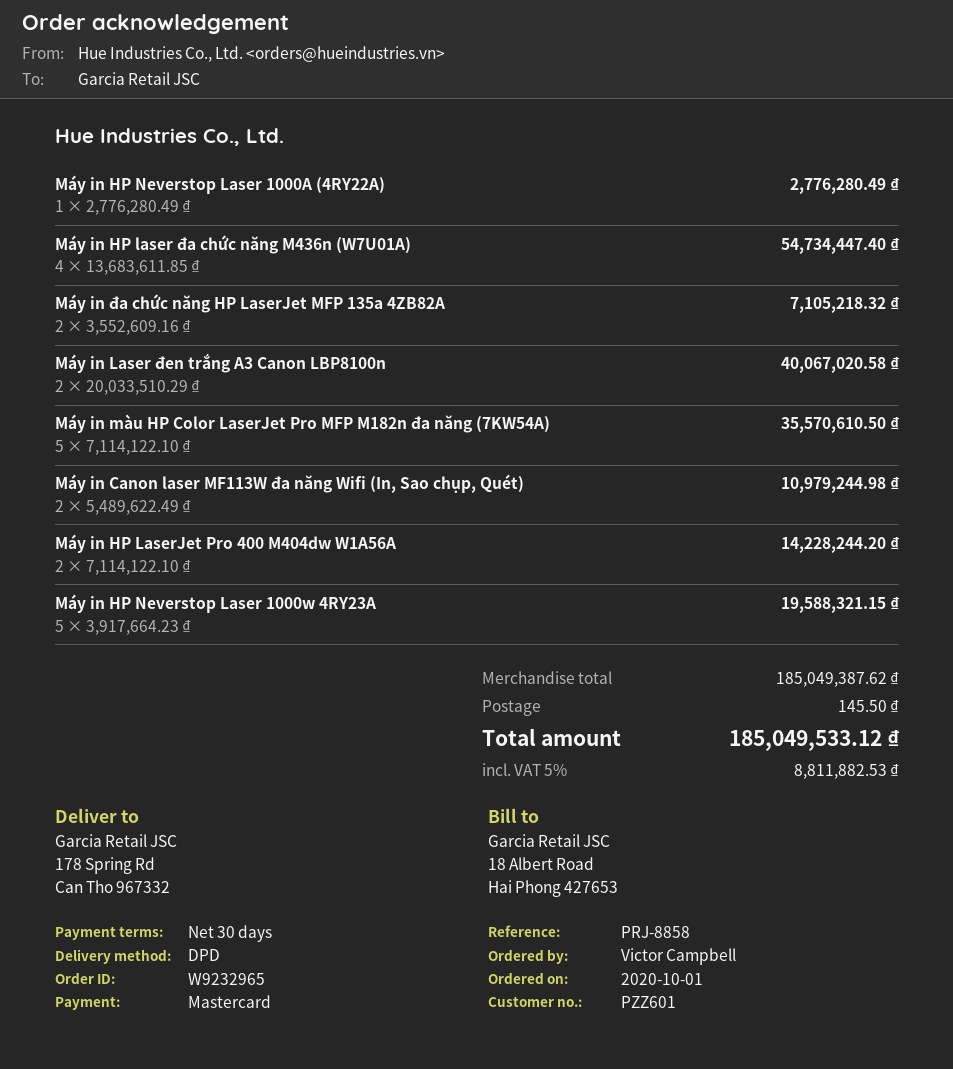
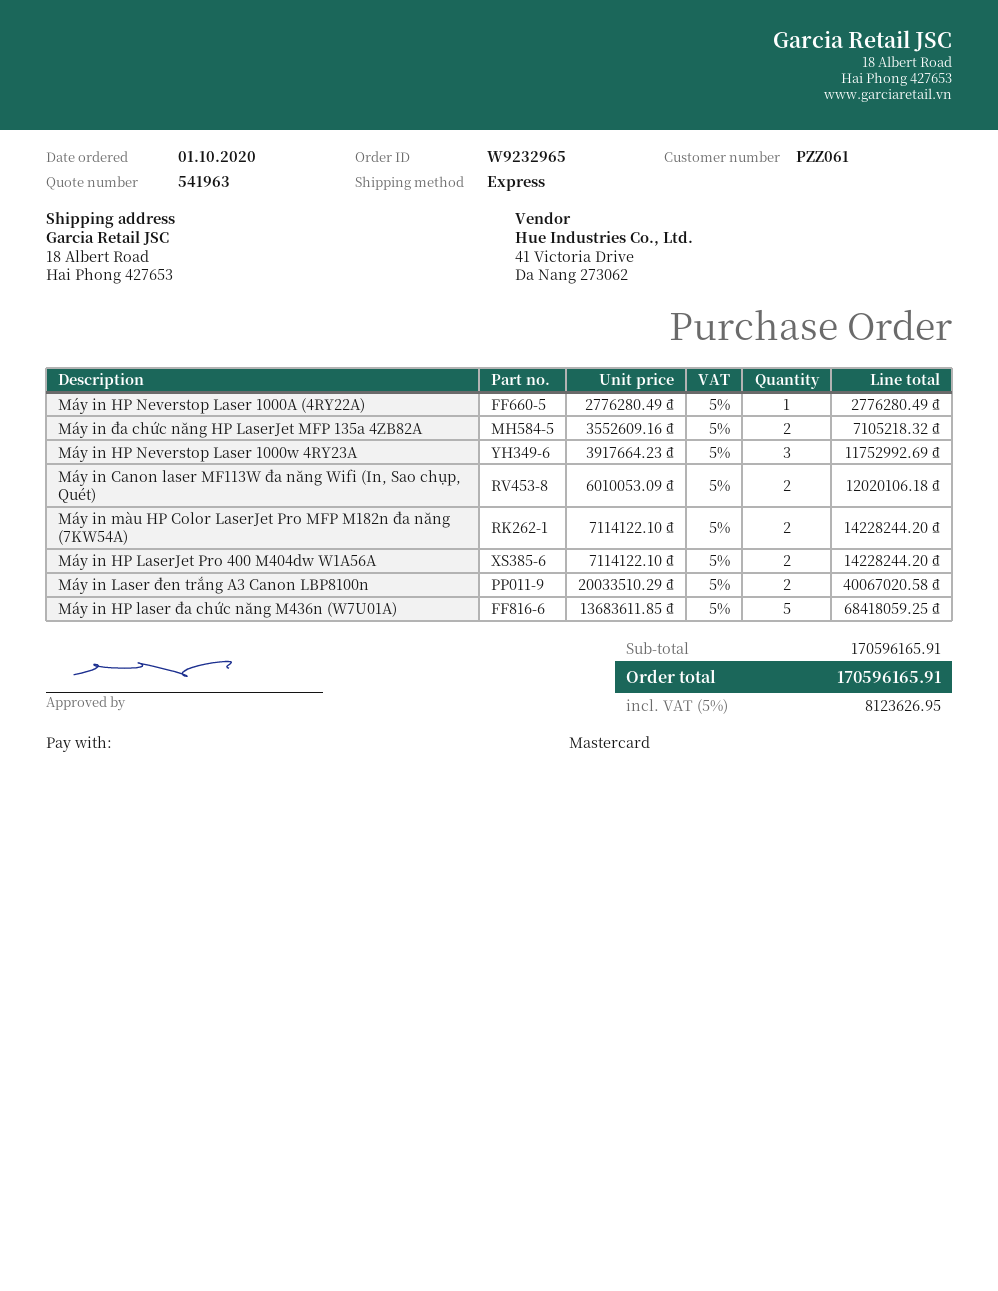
customer number: PZZ601 -> PZZ061
shipping method: DPD -> express
ship to: 178 Spring Rd, Can Tho 967332 -> 18 Albert Road, Hai Phong 427653
Máy in HP laser đa chức năng M436n (W7U01A): 4 x 13683611.85 = 54734447.40 -> 5 x 13683611.85 = 68418059.25
Máy in màu HP Color LaserJet Pro MFP M182n đa năng (7KW54A): 5 x 7114122.10 = 35570610.50 -> 2 x 7114122.10 = 14228244.20
Máy in Canon laser MF113W đa năng Wifi (In, Sao chụp, Quét): 2 x 5489622.49 = 10979244.98 -> 2 x 6010053.09 = 12020106.18
Máy in HP Neverstop Laser 1000w 4RY23A: 5 x 3917664.23 = 19588321.15 -> 3 x 3917664.23 = 11752992.69
subtotal: 185049387.62 -> 170596165.91
shipping: 145.50 -> none
tax: 5% = 8811882.53 -> 5% = 8123626.95
total: 185049533.12 -> 170596165.91

